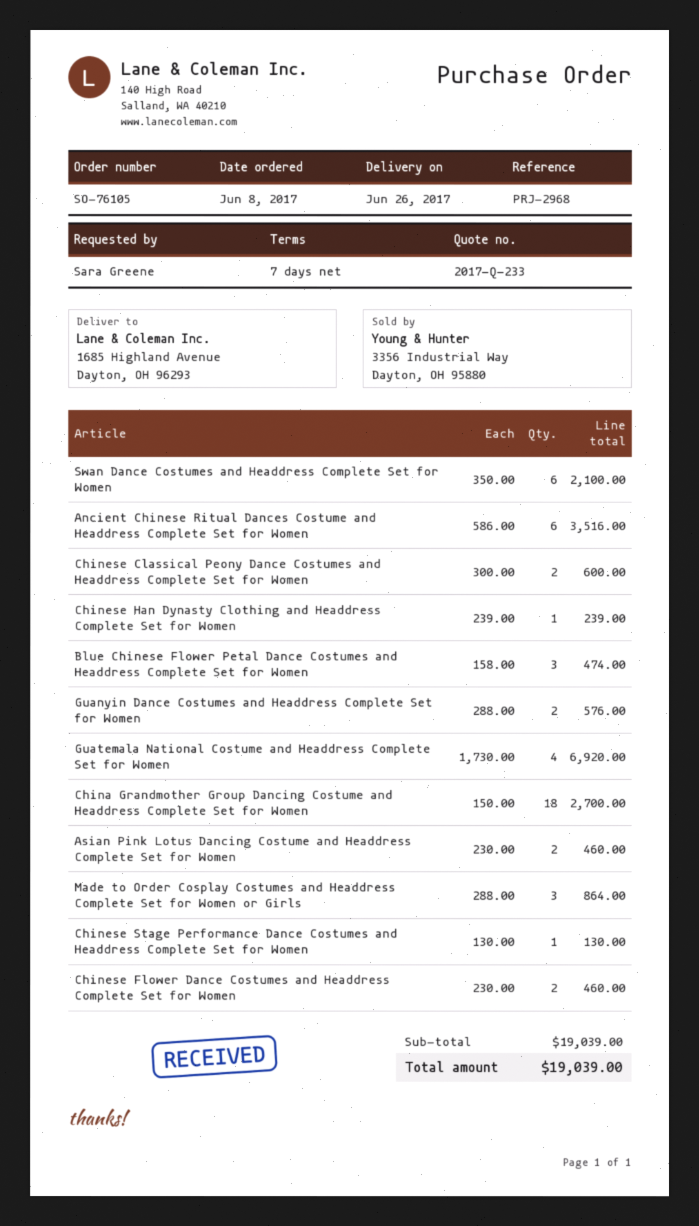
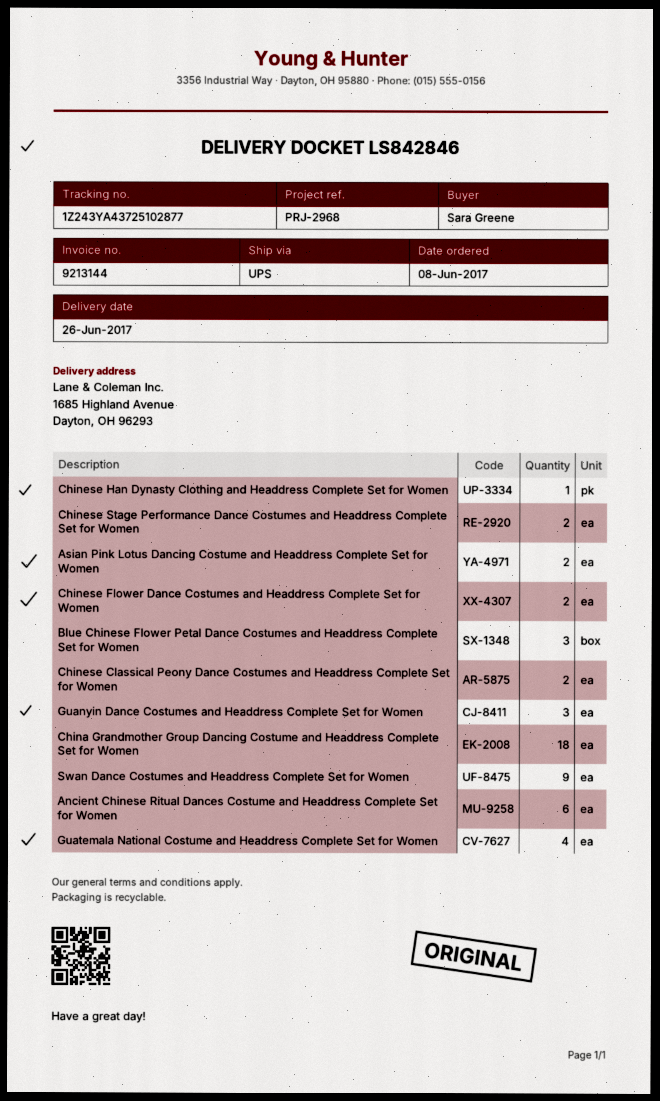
Swan Dance Costumes and Headdress Complete Set for Women: 6 -> 9
Guanyin Dance Costumes and Headdress Complete Set for Women: 2 -> 3
Made to Order Cosplay Costumes and Headdress Complete Set for Women or Girls: 3 -> none
Chinese Stage Performance Dance Costumes and Headdress Complete Set for Women: 1 -> 2

